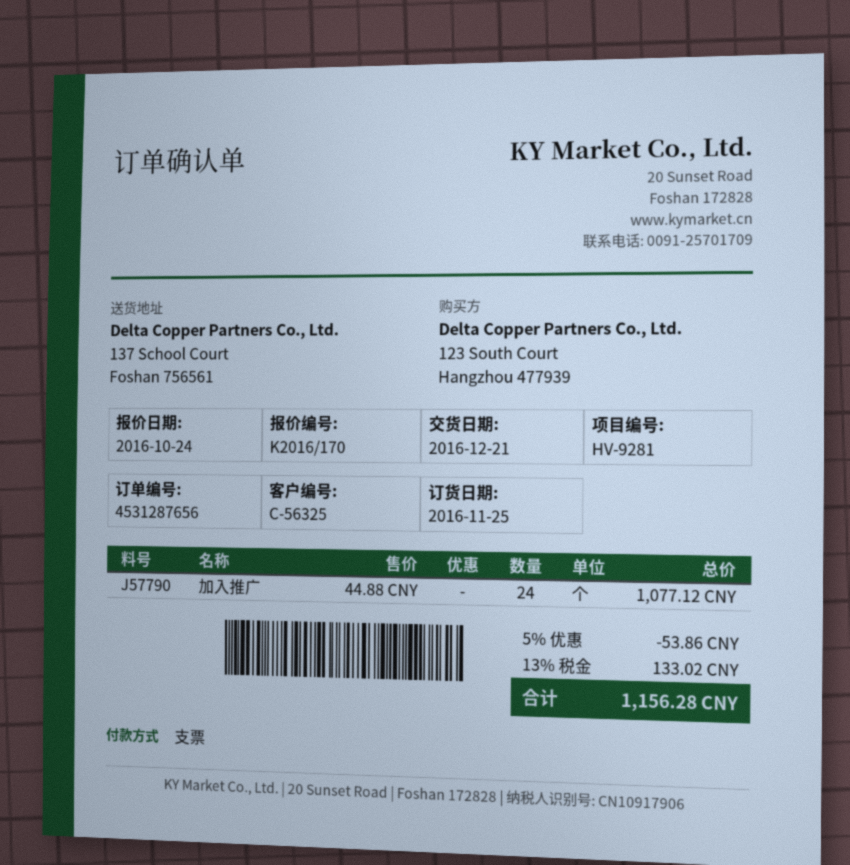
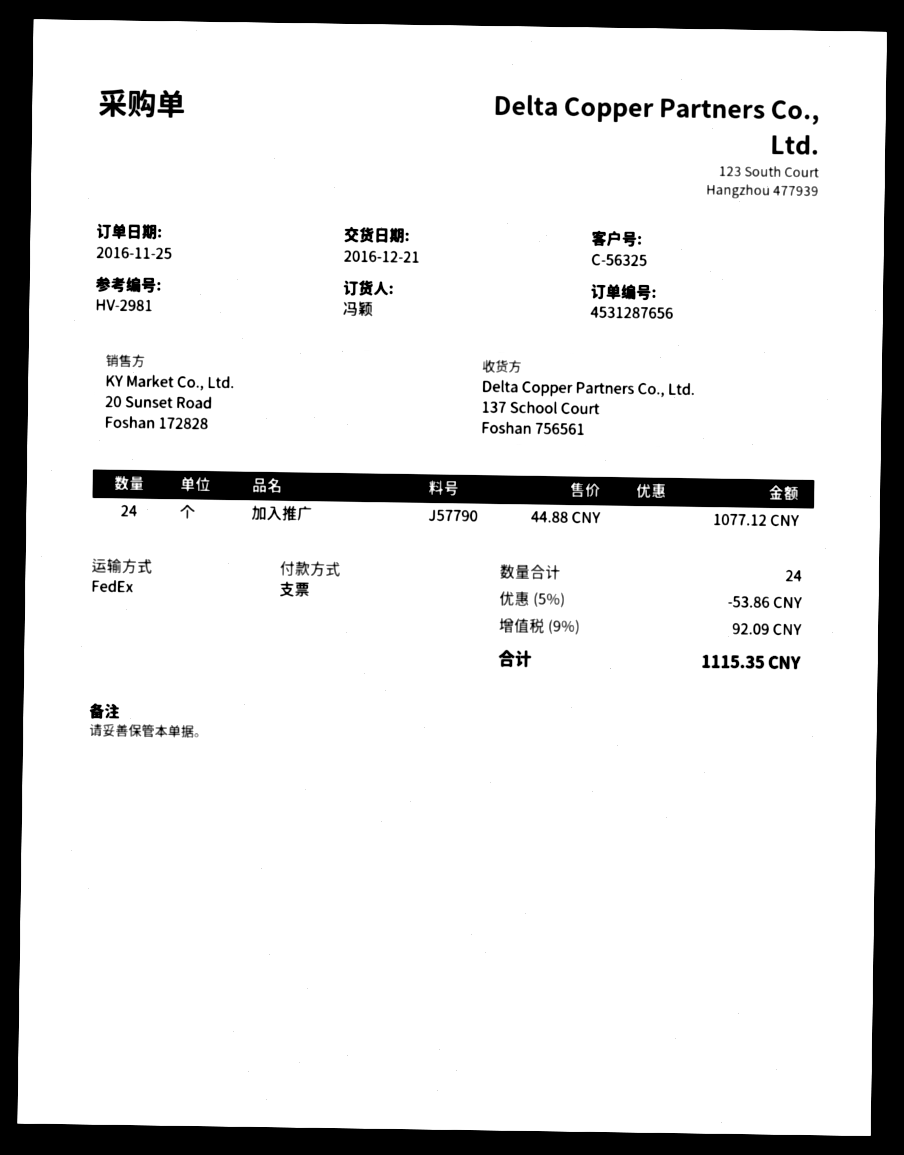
reference: HV-9281 -> HV-2981
tax: 13% = 133.02 -> 9% = 92.09
total: 1156.28 -> 1115.35

